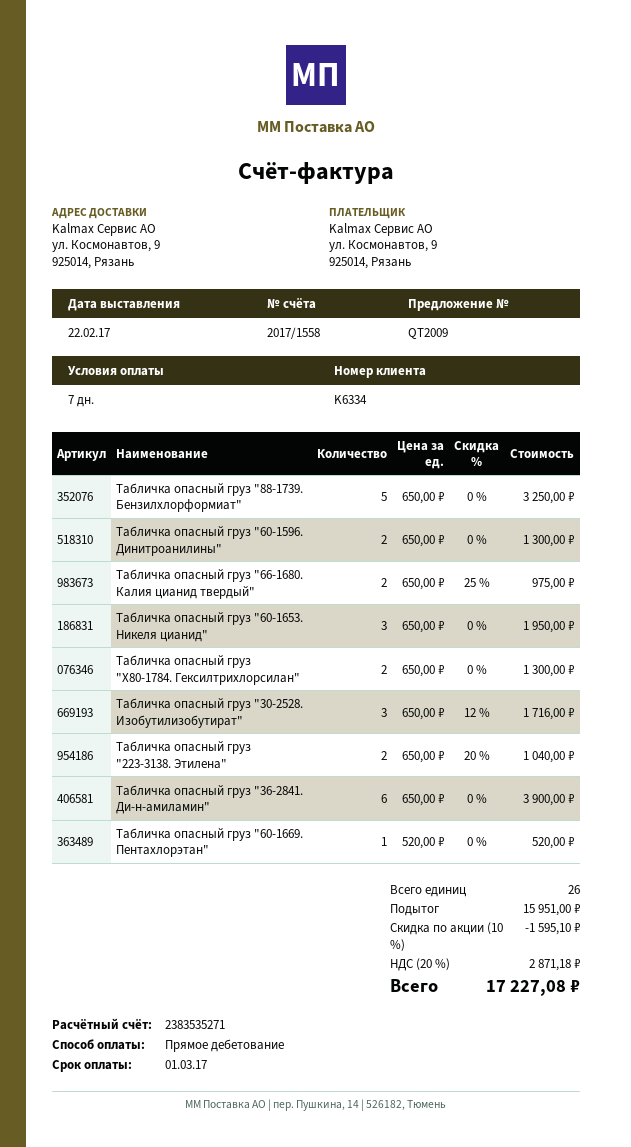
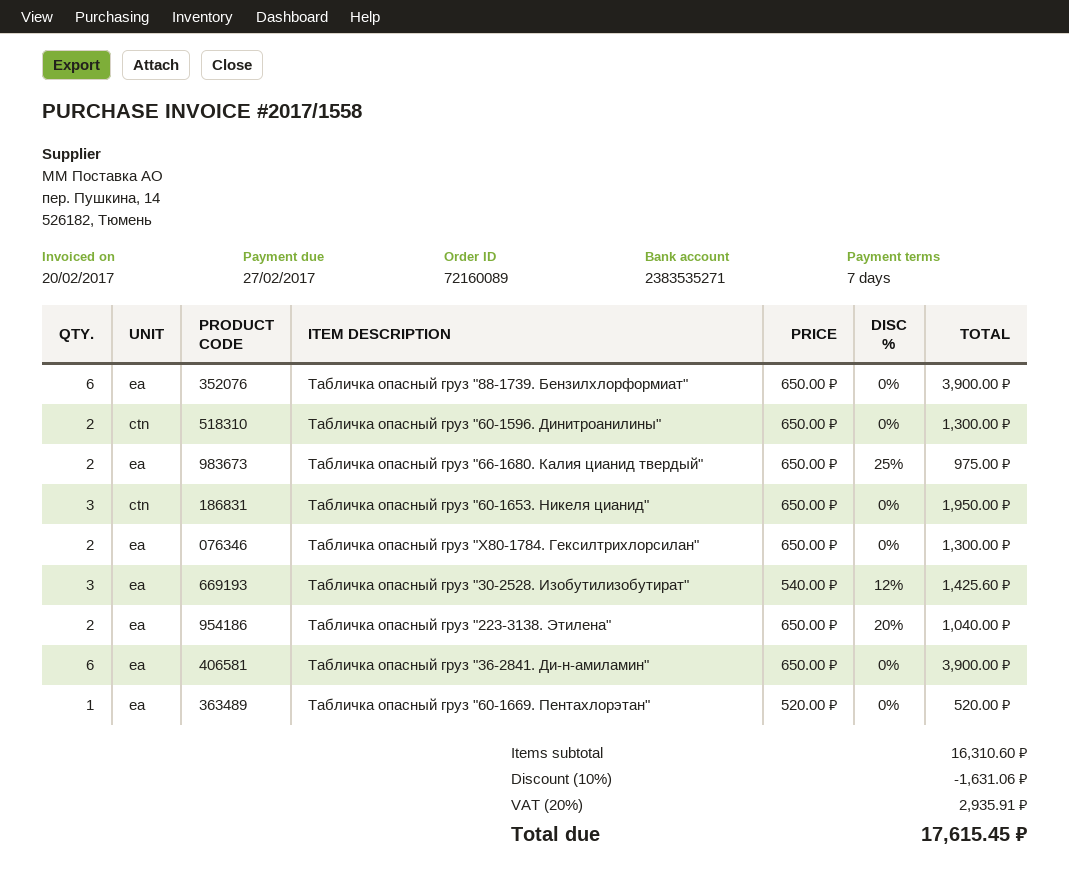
invoice date: 2017-02-22 -> 2017-02-20
due date: 2017-03-01 -> 2017-02-27
Табличка опасный груз "88-1739. Бензилхлорформиат": 5 x 650.00 = 3250.00 -> 6 x 650.00 = 3900.00
Табличка опасный груз "30-2528. Изобутилизобутират": 3 x 650.00 - 12% = 1716.00 -> 3 x 540.00 - 12% = 1425.60
subtotal: 15951.00 -> 16310.60
discount: 10% = 1595.10 -> 10% = 1631.06
tax: 20% = 2871.18 -> 20% = 2935.91
total: 17227.08 -> 17615.45

